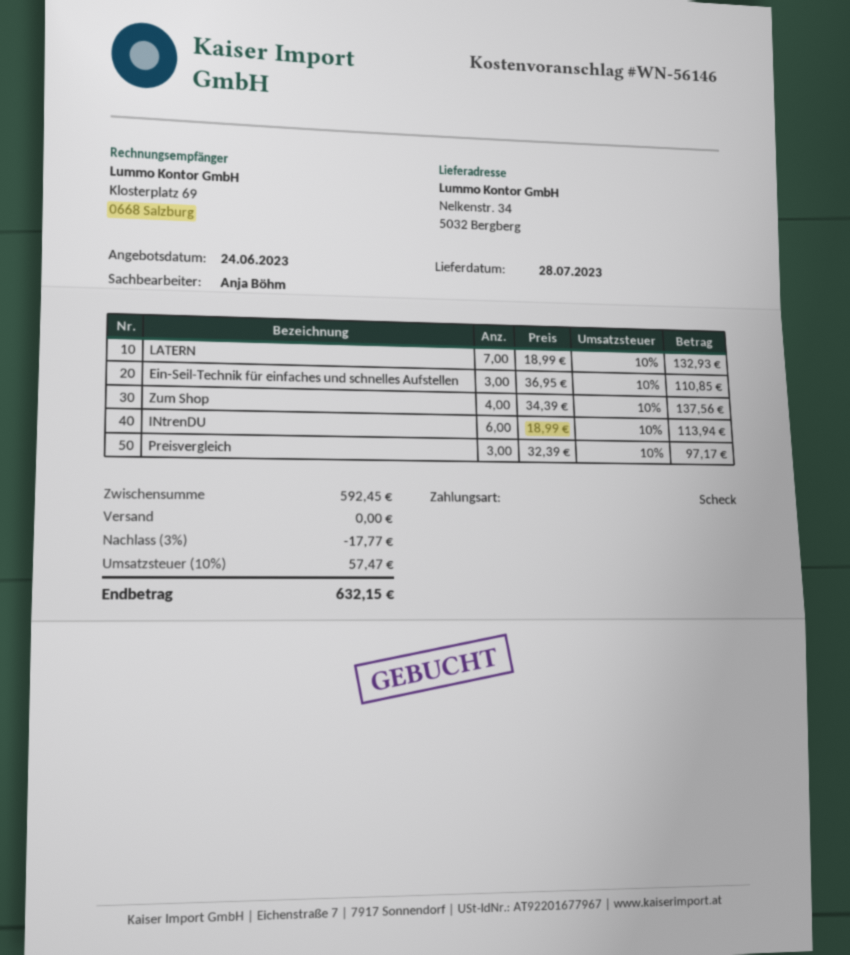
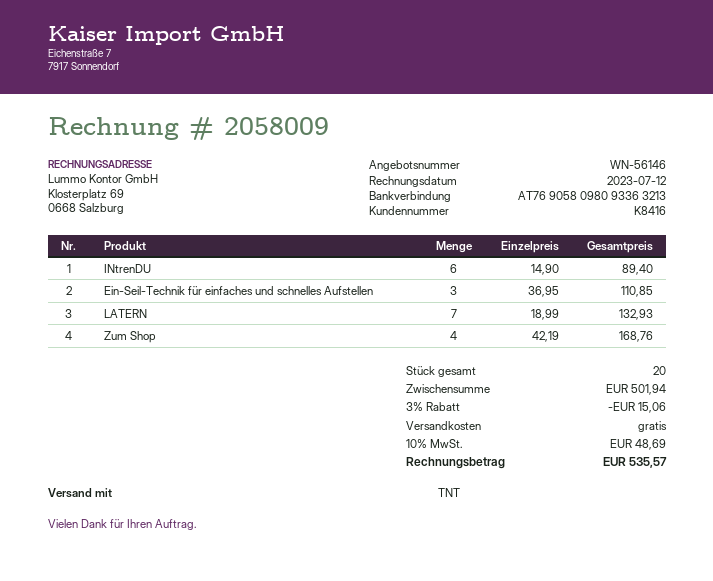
Zum Shop: 4 x 34.39 = 137.56 -> 4 x 42.19 = 168.76
INtrenDU: 6 x 18.99 = 113.94 -> 6 x 14.90 = 89.40
Preisvergleich: 3 x 32.39 = 97.17 -> none
subtotal: 592.45 -> 501.94
discount: 3% = 17.77 -> 3% = 15.06
tax: 10% = 57.47 -> 10% = 48.69
total: 632.15 -> 535.57

